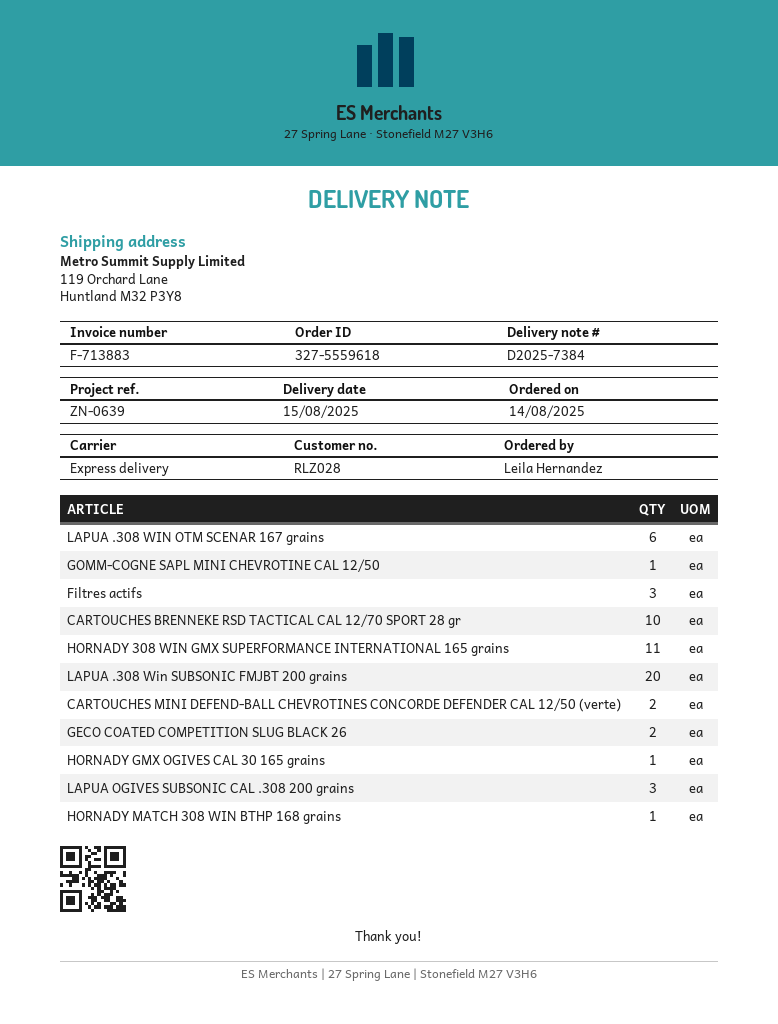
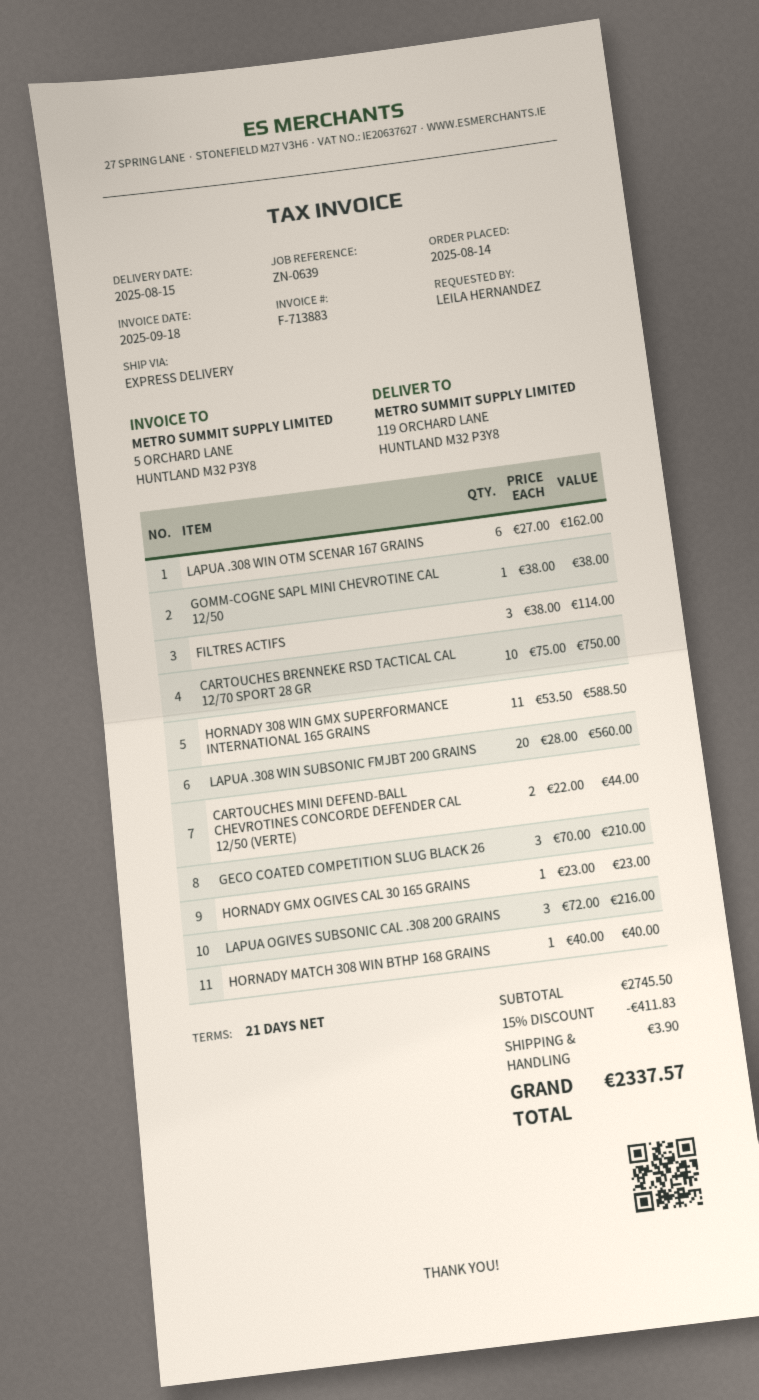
GECO COATED COMPETITION SLUG BLACK 26: 2 -> 3

